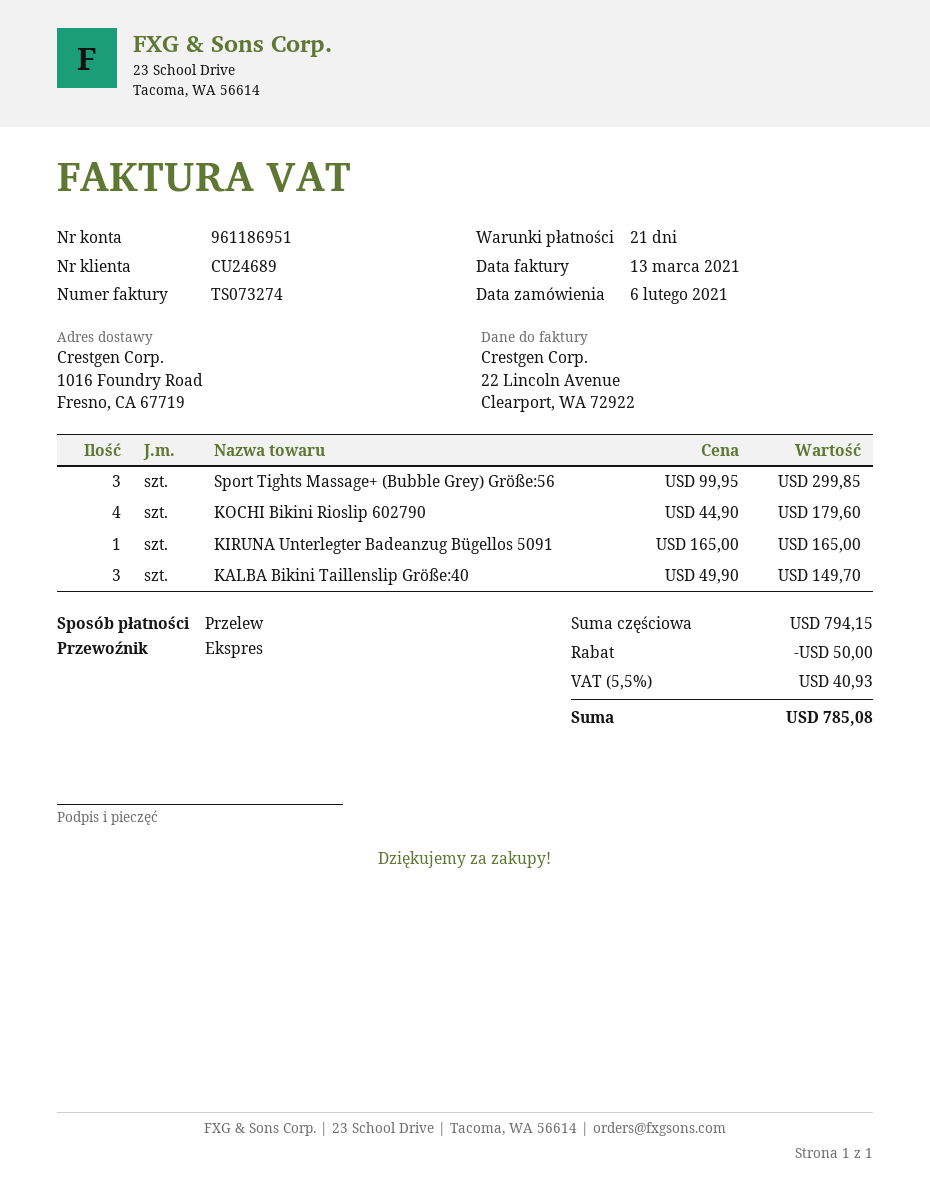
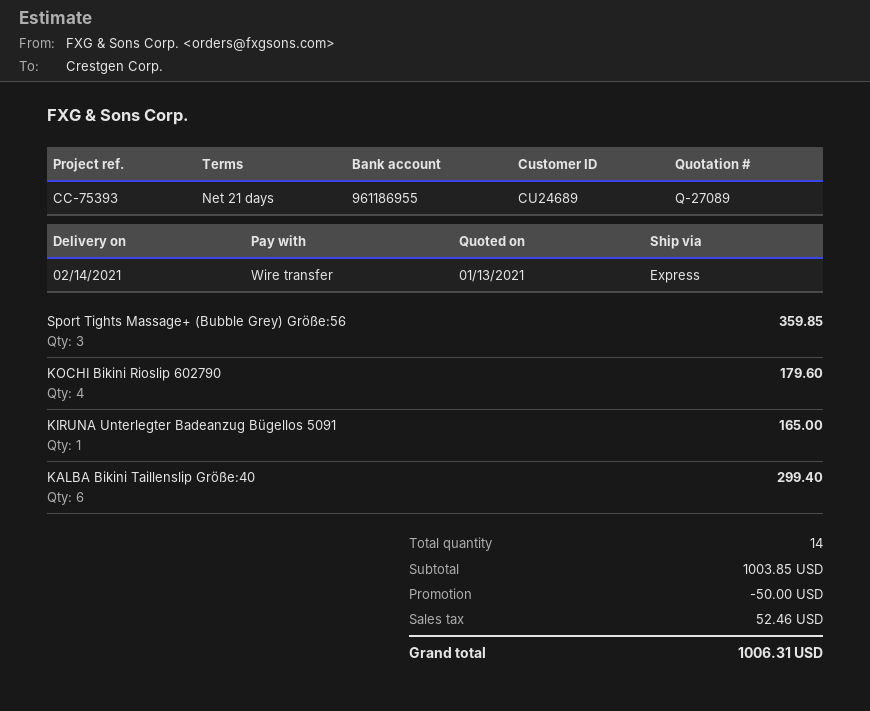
bank account: 961186951 -> 961186955
Sport Tights Massage+ (Bubble Grey) Größe:56: 3 for 299.85 -> 3 for 359.85
KALBA Bikini Taillenslip Größe:40: 3 for 149.70 -> 6 for 299.40
subtotal: 794.15 -> 1003.85
tax: 40.93 -> 52.46
total: 785.08 -> 1006.31

